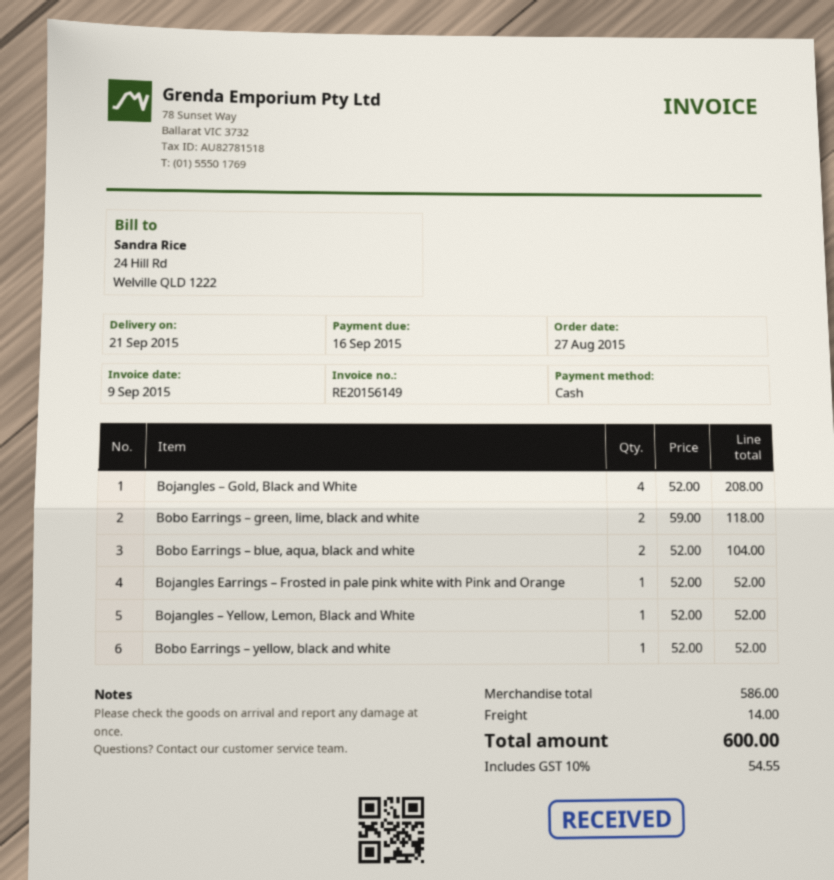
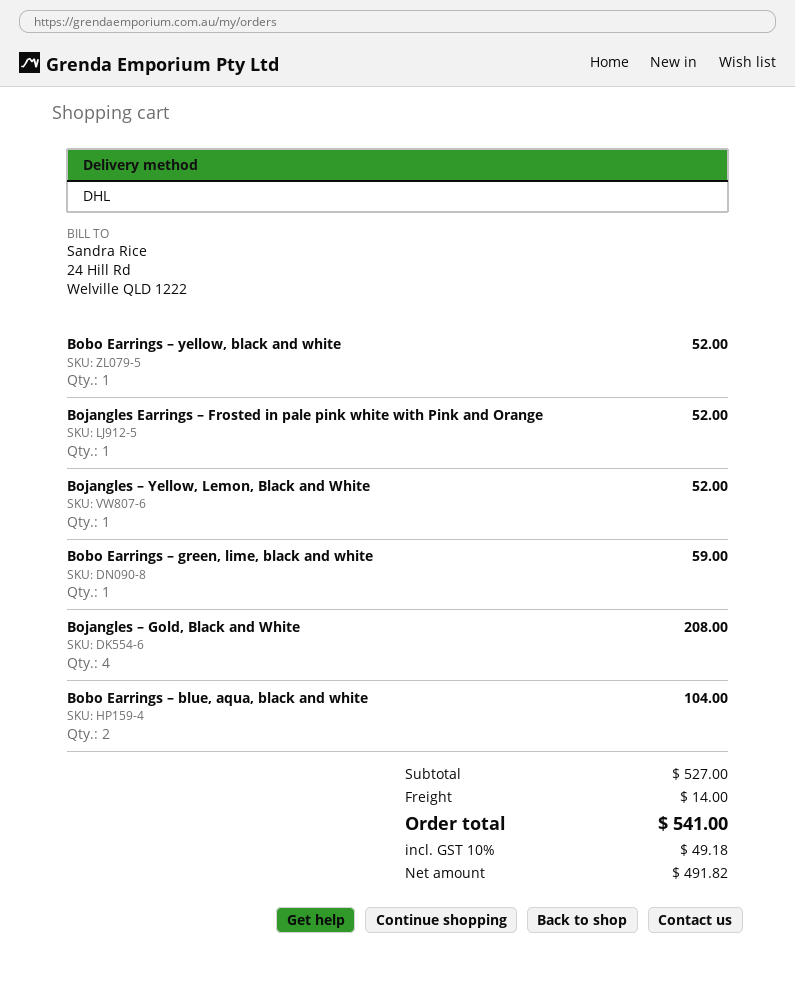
Bobo Earrings – green, lime, black and white: 2 for 118.00 -> 1 for 59.00
subtotal: 586.00 -> 527.00
tax: 10% = 54.55 -> 10% = 49.18
total: 600.00 -> 541.00

